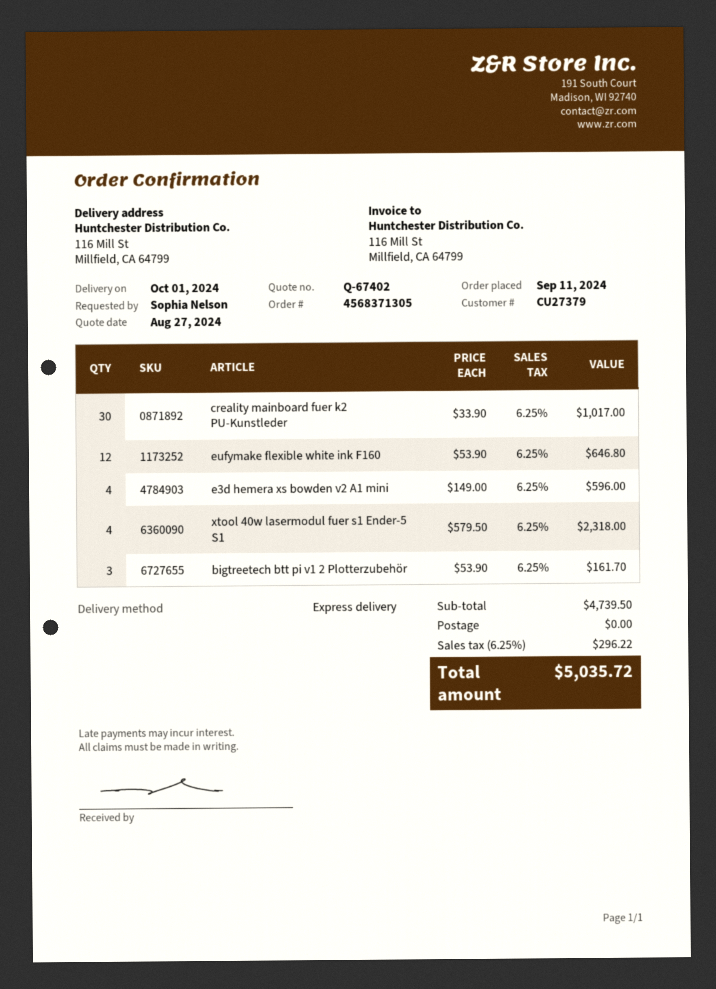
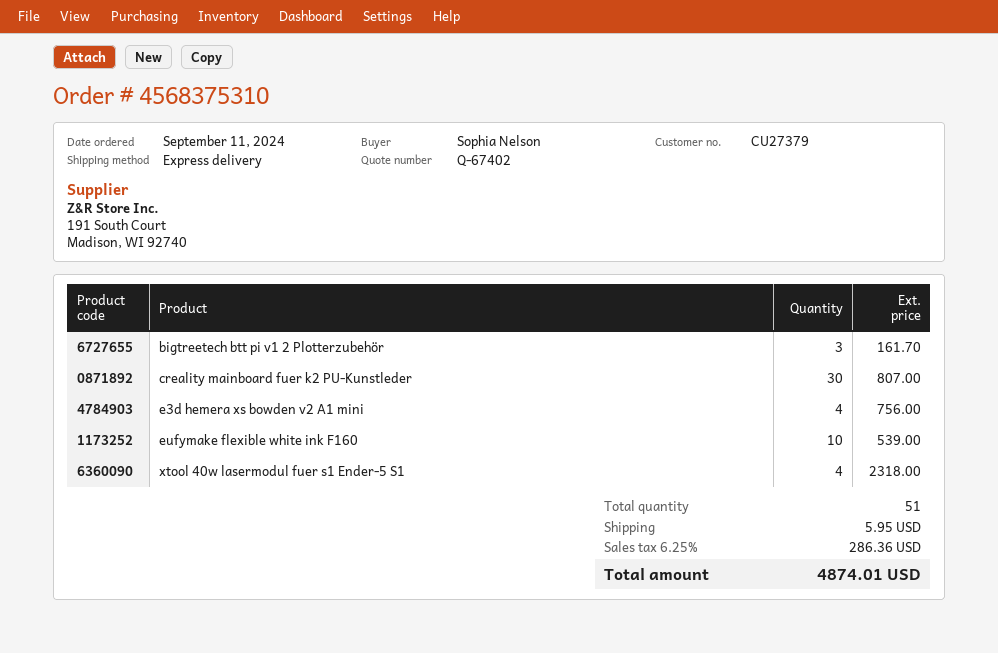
order number: 4568371305 -> 4568375310
creality mainboard fuer k2 PU-Kunstleder: 30 for 1017.00 -> 30 for 807.00
eufymake flexible white ink F160: 12 for 646.80 -> 10 for 539.00
e3d hemera xs bowden v2 A1 mini: 4 for 596.00 -> 4 for 756.00
shipping: 0.00 -> 5.95
tax: 6.25% = 296.22 -> 6.25% = 286.36
total: 5035.72 -> 4874.01

